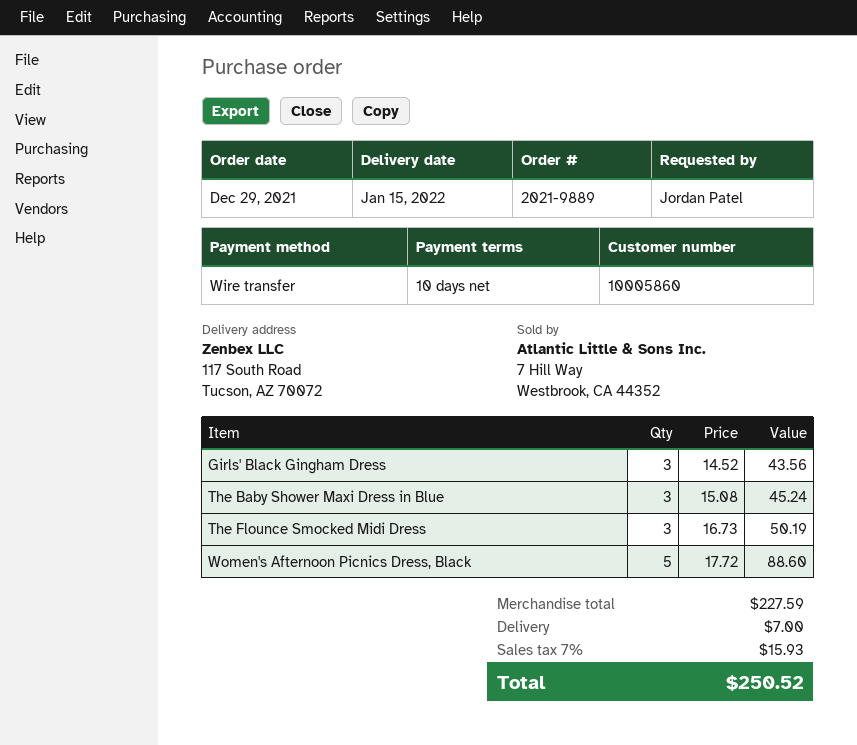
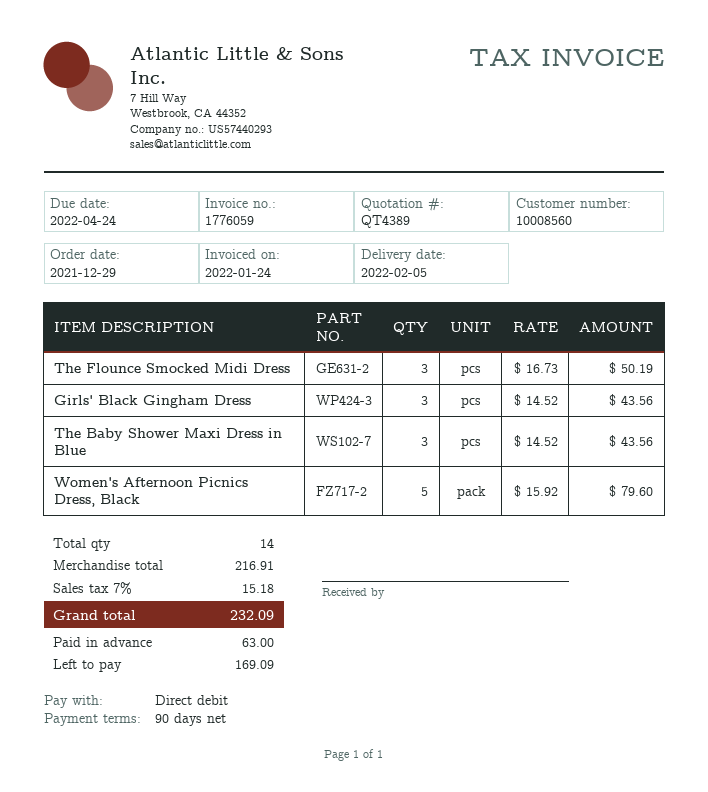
delivery date: 2022-01-15 -> 2022-02-05
payment terms: 10 days -> 90 days
customer number: 10005860 -> 10008560
payment method: bank transfer -> direct debit
The Baby Shower Maxi Dress in Blue: 3 x 15.08 = 45.24 -> 3 x 14.52 = 43.56
Women's Afternoon Picnics Dress, Black: 5 x 17.72 = 88.60 -> 5 x 15.92 = 79.60
subtotal: 227.59 -> 216.91
shipping: 7.00 -> none
tax: 7% = 15.93 -> 7% = 15.18
total: 250.52 -> 232.09

